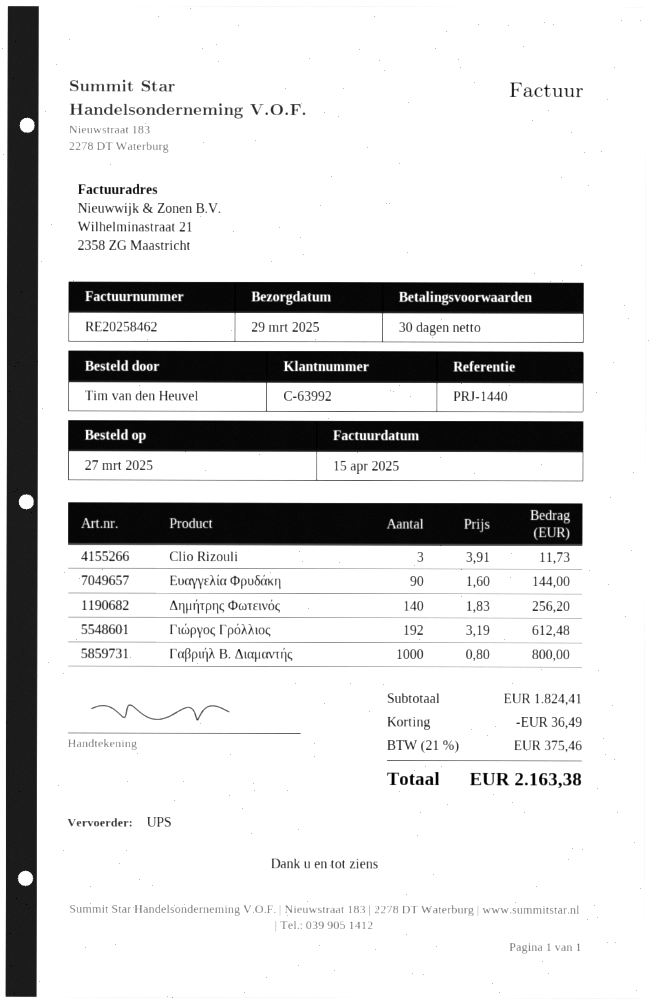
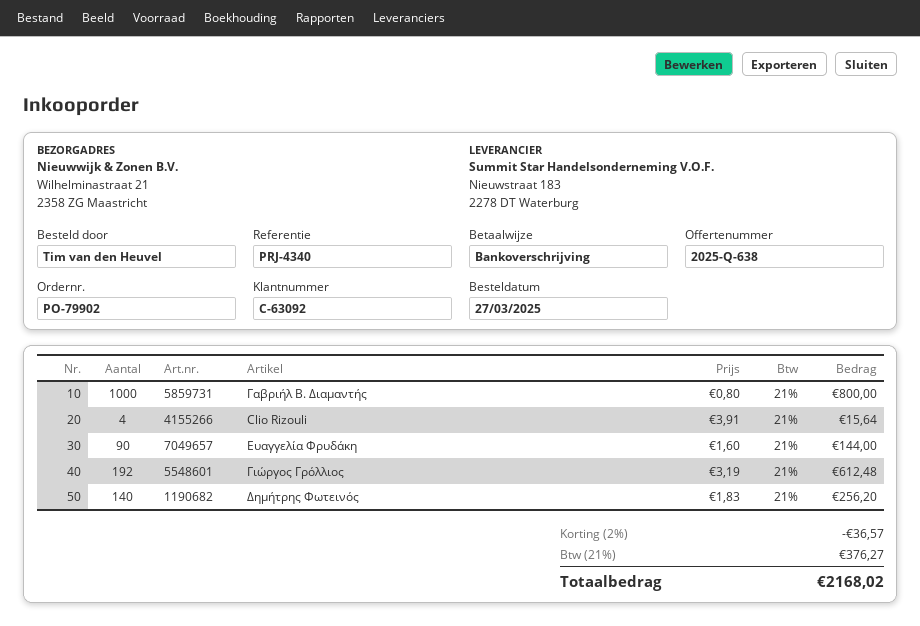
customer number: C-63992 -> C-63092
reference: PRJ-1440 -> PRJ-4340
Clio Rizouli: 3 x 3.91 = 11.73 -> 4 x 3.91 = 15.64
discount: 36.49 -> 36.57
tax: 21% = 375.46 -> 21% = 376.27
total: 2163.38 -> 2168.02

